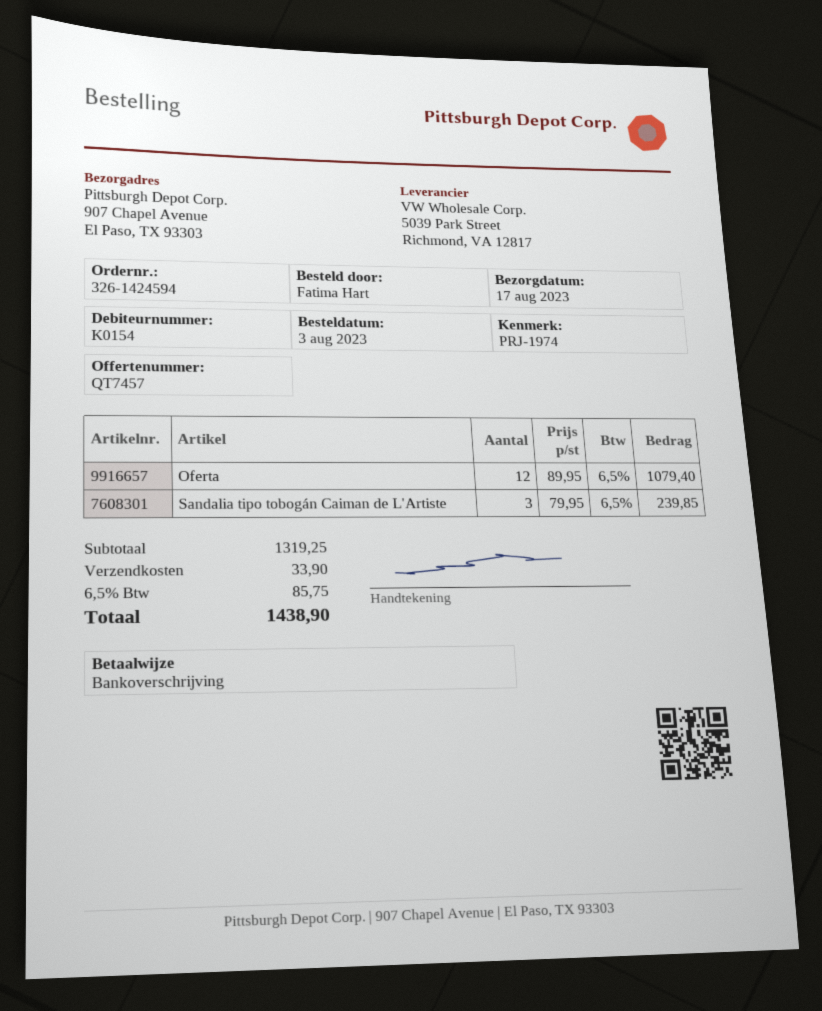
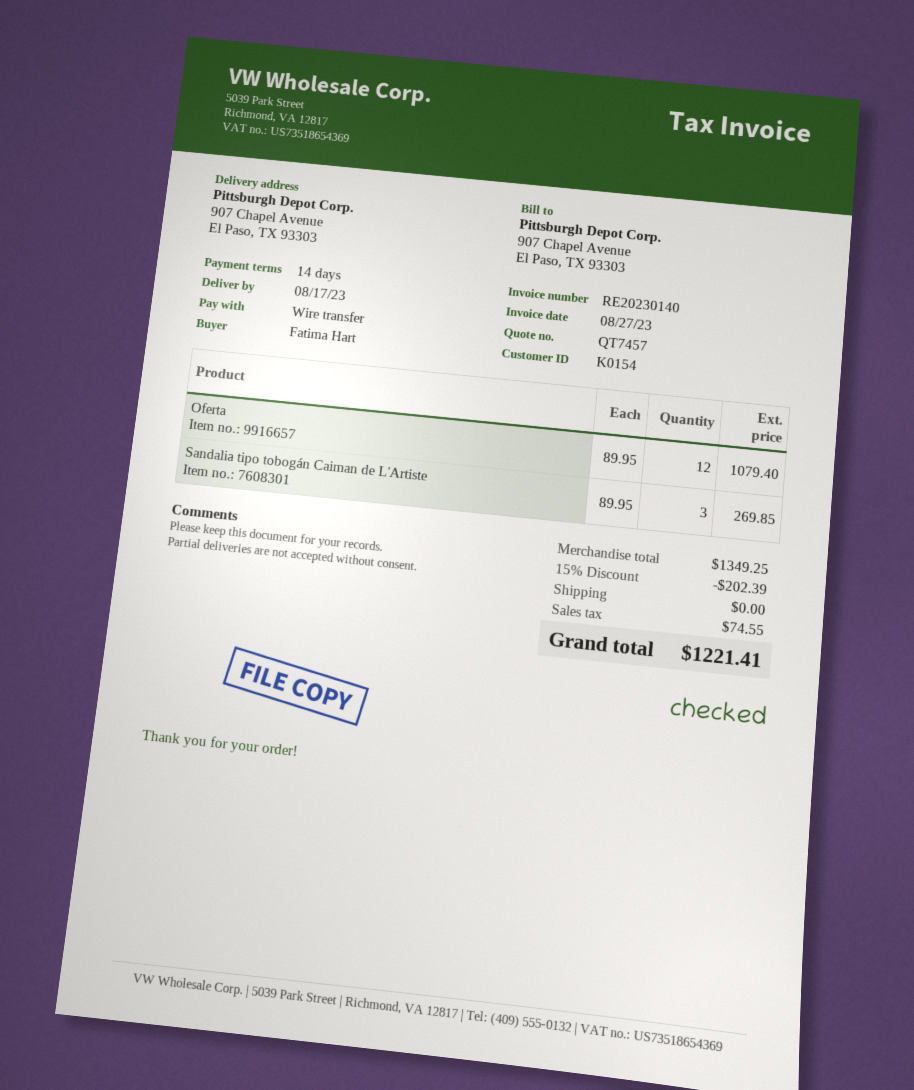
Sandalia tipo tobogán Caiman de L'Artiste: 3 x 79.95 = 239.85 -> 3 x 89.95 = 269.85
subtotal: 1319.25 -> 1349.25
discount: none -> 15% = 202.39
shipping: 33.90 -> 0.00
tax: 85.75 -> 74.55
total: 1438.90 -> 1221.41

